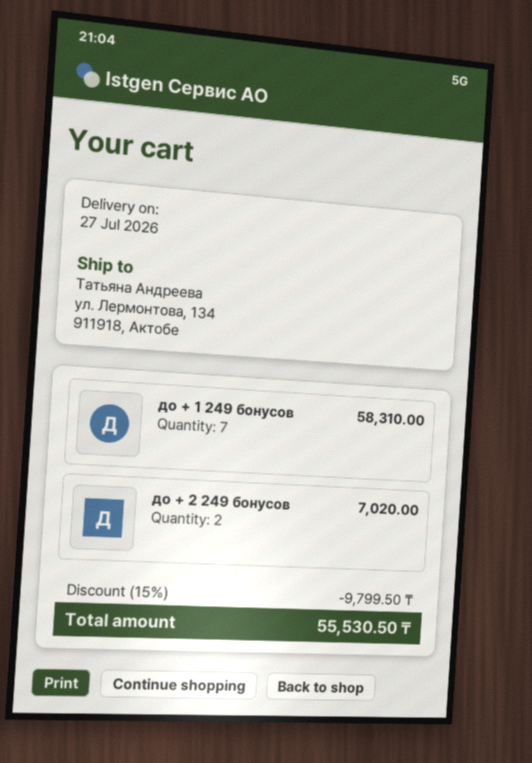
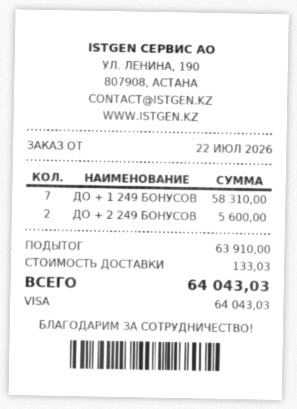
до + 2 249 бонусов: 2 for 7020.00 -> 2 for 5600.00
discount: 15% = 9799.50 -> none
shipping: none -> 133.03
total: 55530.50 -> 64043.03

